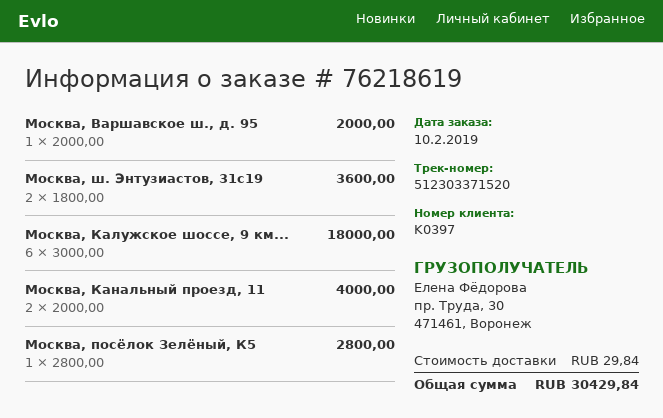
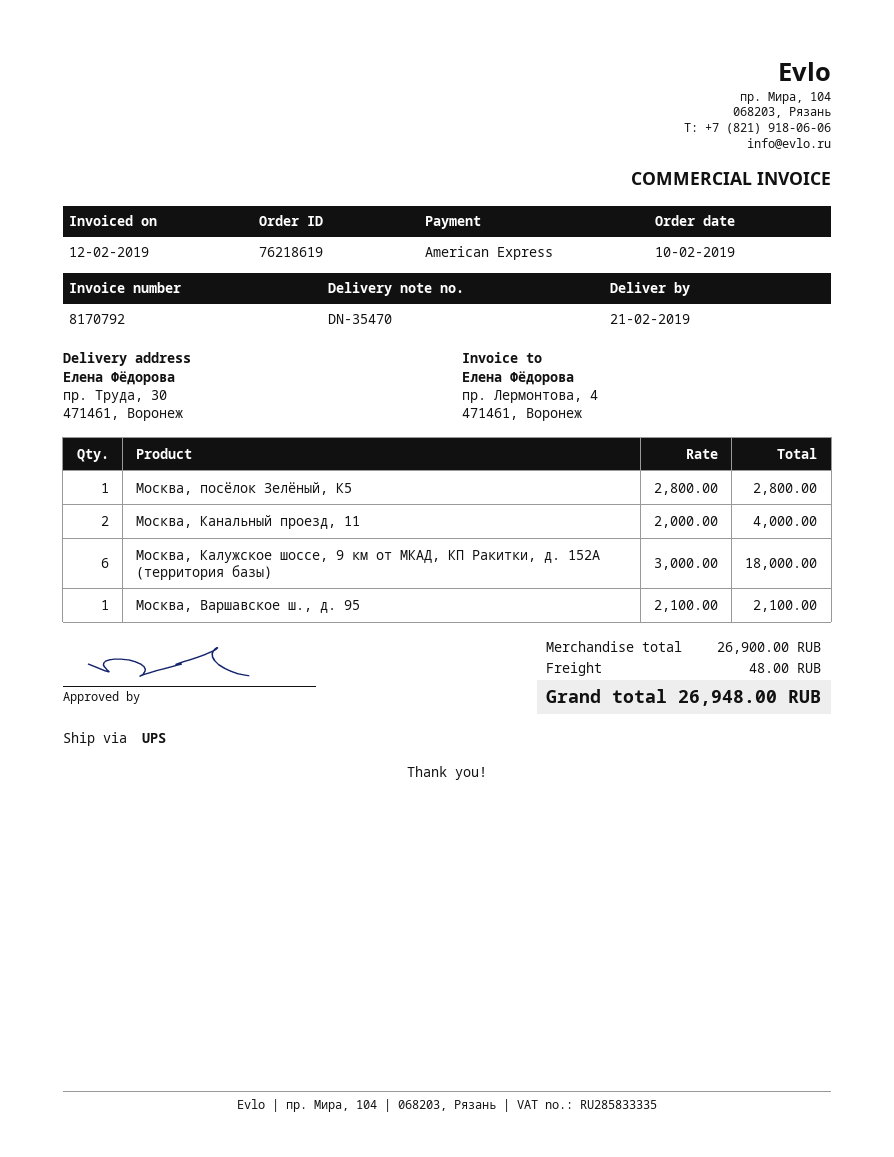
Москва, Варшавское ш., д. 95: 1 x 2000.00 = 2000.00 -> 1 x 2100.00 = 2100.00
Москва, ш. Энтузиастов, 31с19: 2 x 1800.00 = 3600.00 -> none
shipping: 29.84 -> 48.00
total: 30429.84 -> 26948.00

